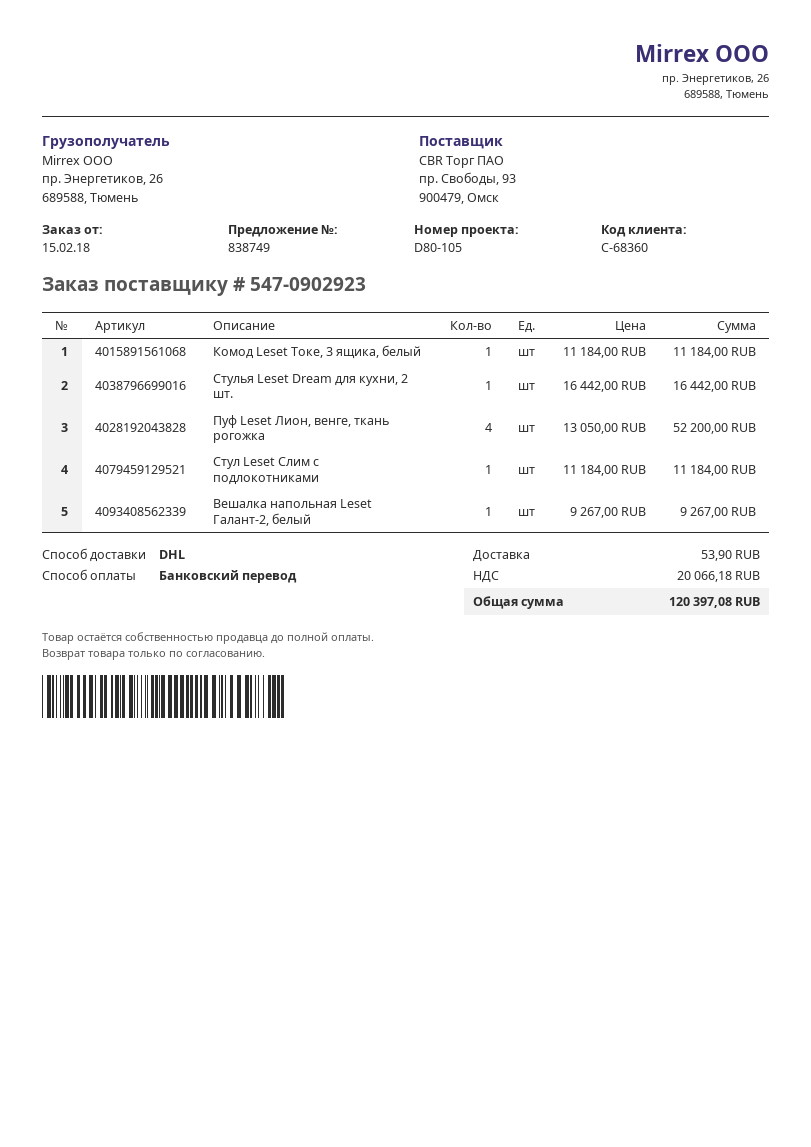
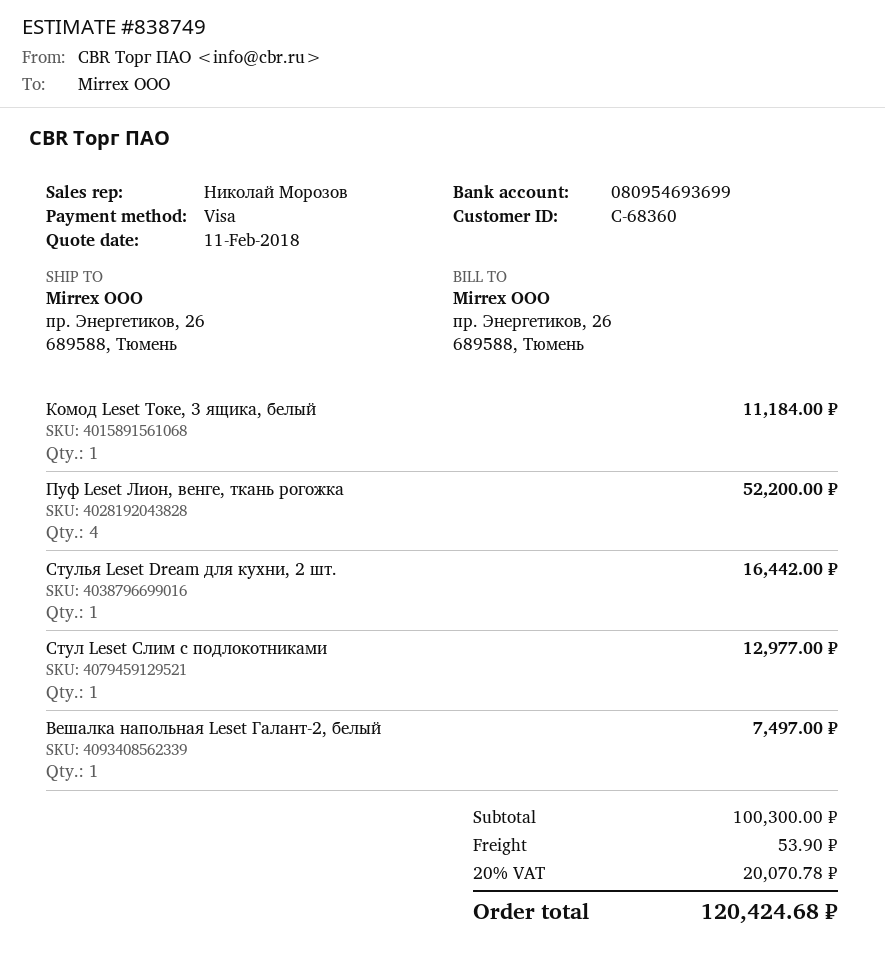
payment method: bank transfer -> Visa
Стул Leset Слим с подлокотниками: 1 for 11184.00 -> 1 for 12977.00
Вешалка напольная Leset Галант-2, белый: 1 for 9267.00 -> 1 for 7497.00
tax: 20066.18 -> 20070.78
total: 120397.08 -> 120424.68

